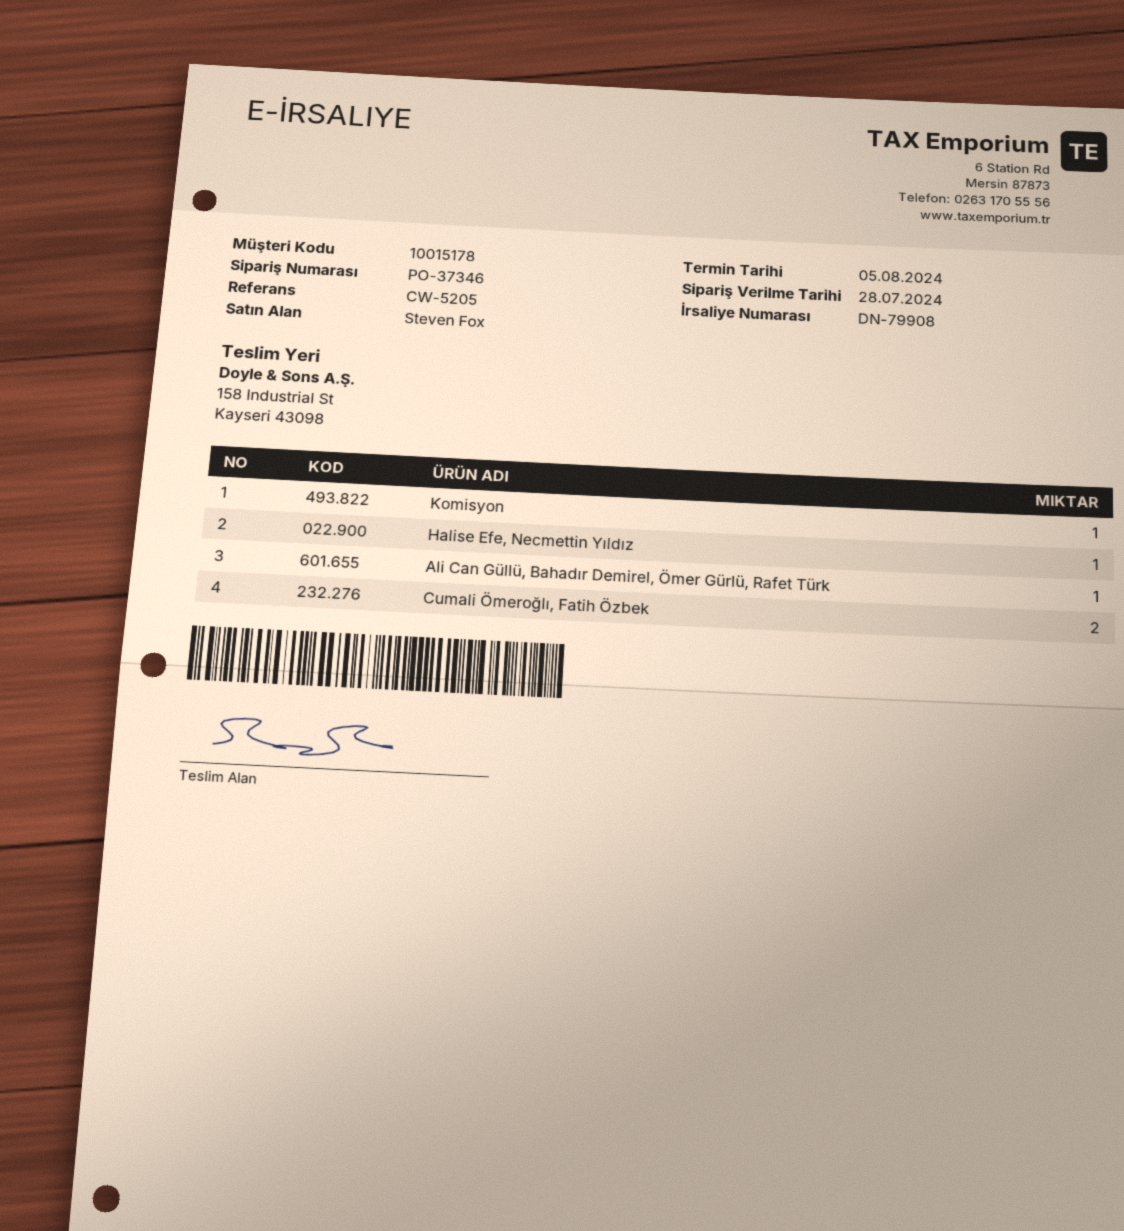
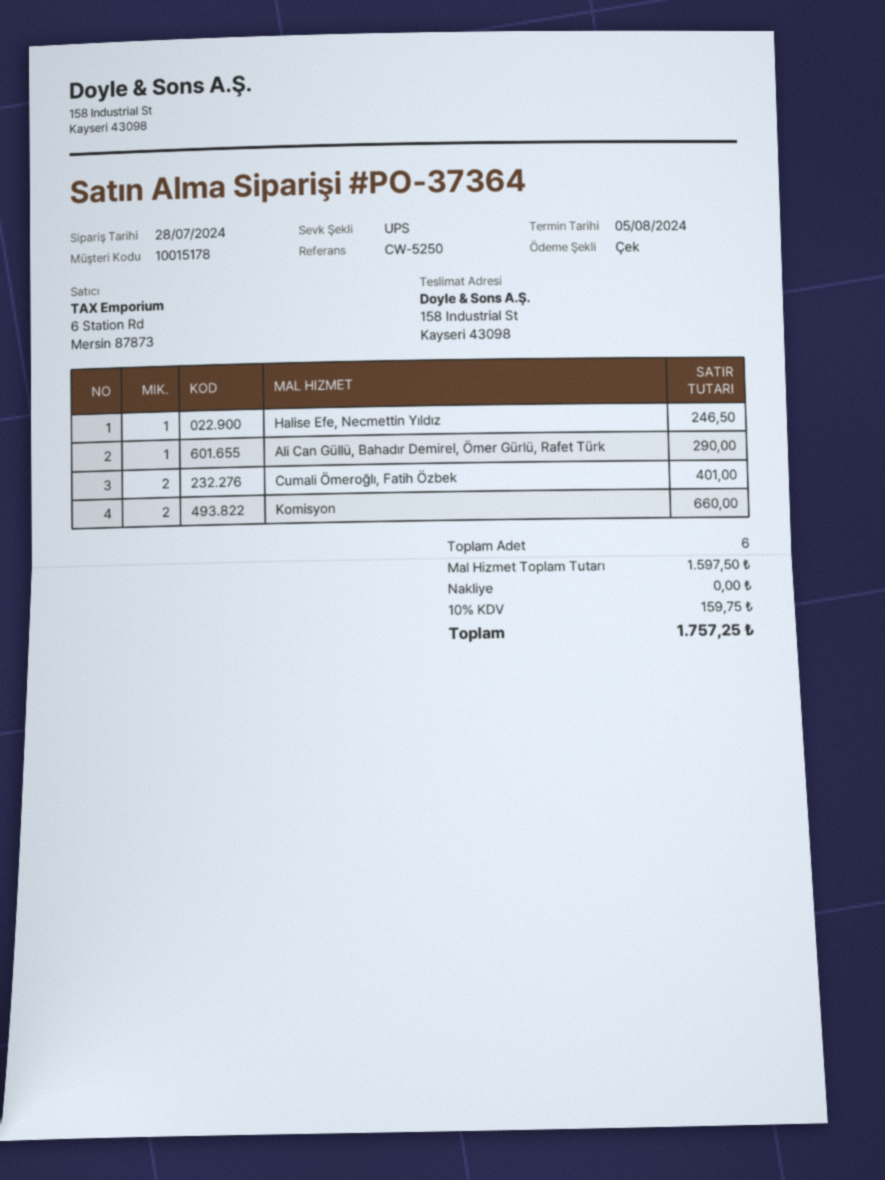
order number: PO-37346 -> PO-37364
reference: CW-5205 -> CW-5250
Komisyon: 1 -> 2

